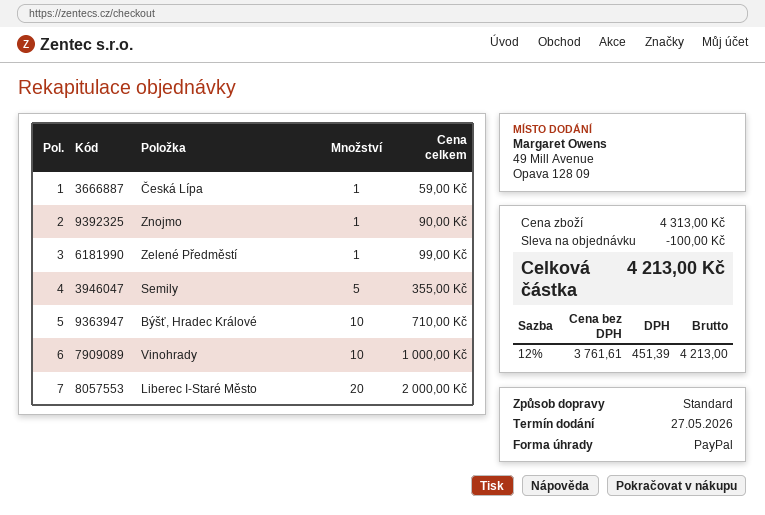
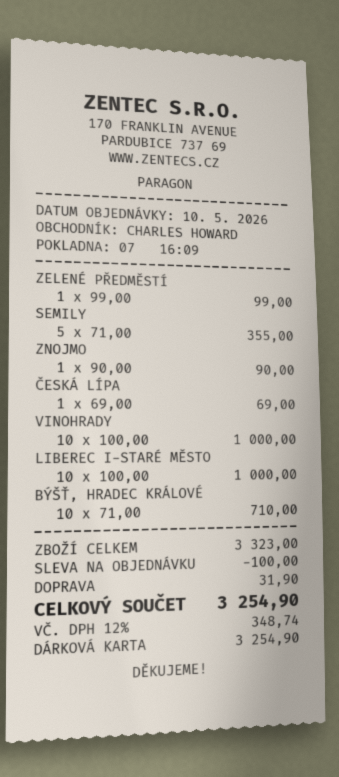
payment method: PayPal -> gift card
Česká Lípa: 1 for 59.00 -> 1 for 69.00
Liberec I-Staré Město: 20 for 2000.00 -> 10 for 1000.00
subtotal: 4313.00 -> 3323.00
shipping: none -> 31.90
tax: 12% = 451.39 -> 12% = 348.74
total: 4213.00 -> 3254.90

